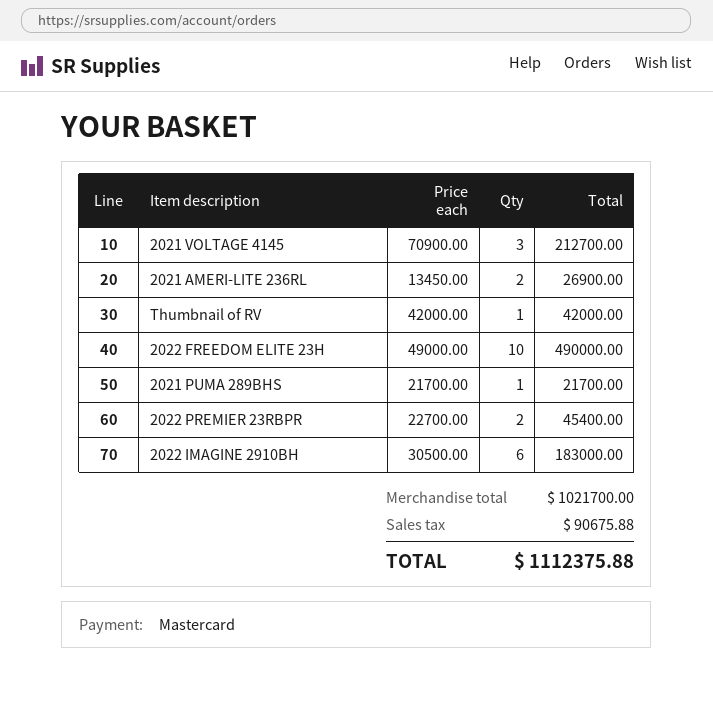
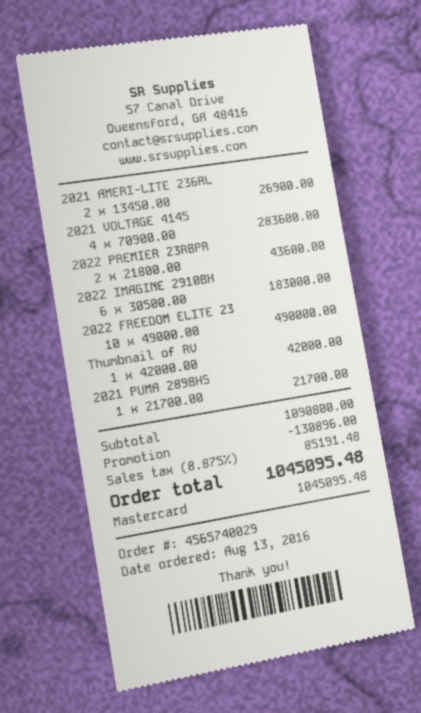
2021 VOLTAGE 4145: 3 x 70900.00 = 212700.00 -> 4 x 70900.00 = 283600.00
2022 PREMIER 23RBPR: 2 x 22700.00 = 45400.00 -> 2 x 21800.00 = 43600.00
subtotal: 1021700.00 -> 1090800.00
discount: none -> 130896.00
tax: 90675.88 -> 85191.48
total: 1112375.88 -> 1045095.48

